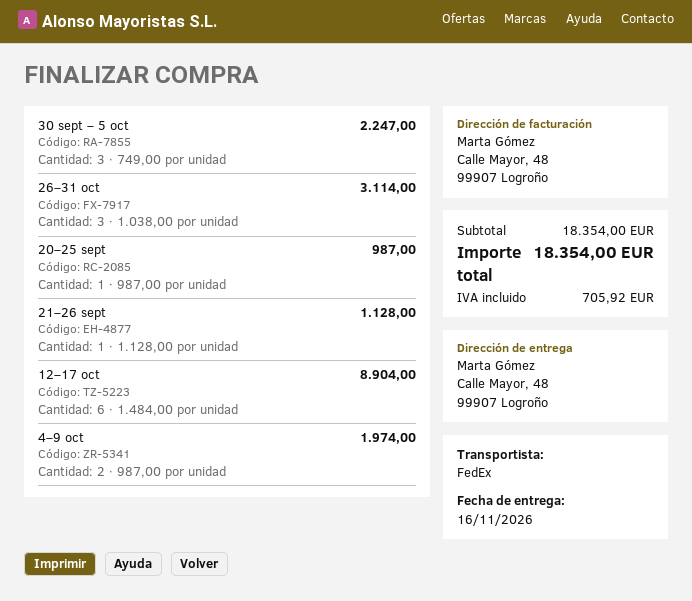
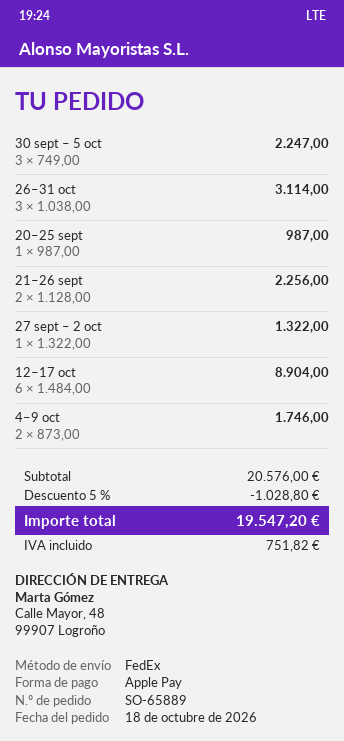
21–26 sept: 1 x 1128.00 = 1128.00 -> 2 x 1128.00 = 2256.00
4–9 oct: 2 x 987.00 = 1974.00 -> 2 x 873.00 = 1746.00
27 sept – 2 oct: none -> 1 x 1322.00 = 1322.00
subtotal: 18354.00 -> 20576.00
discount: none -> 5% = 1028.80
tax: 705.92 -> 751.82
total: 18354.00 -> 19547.20

